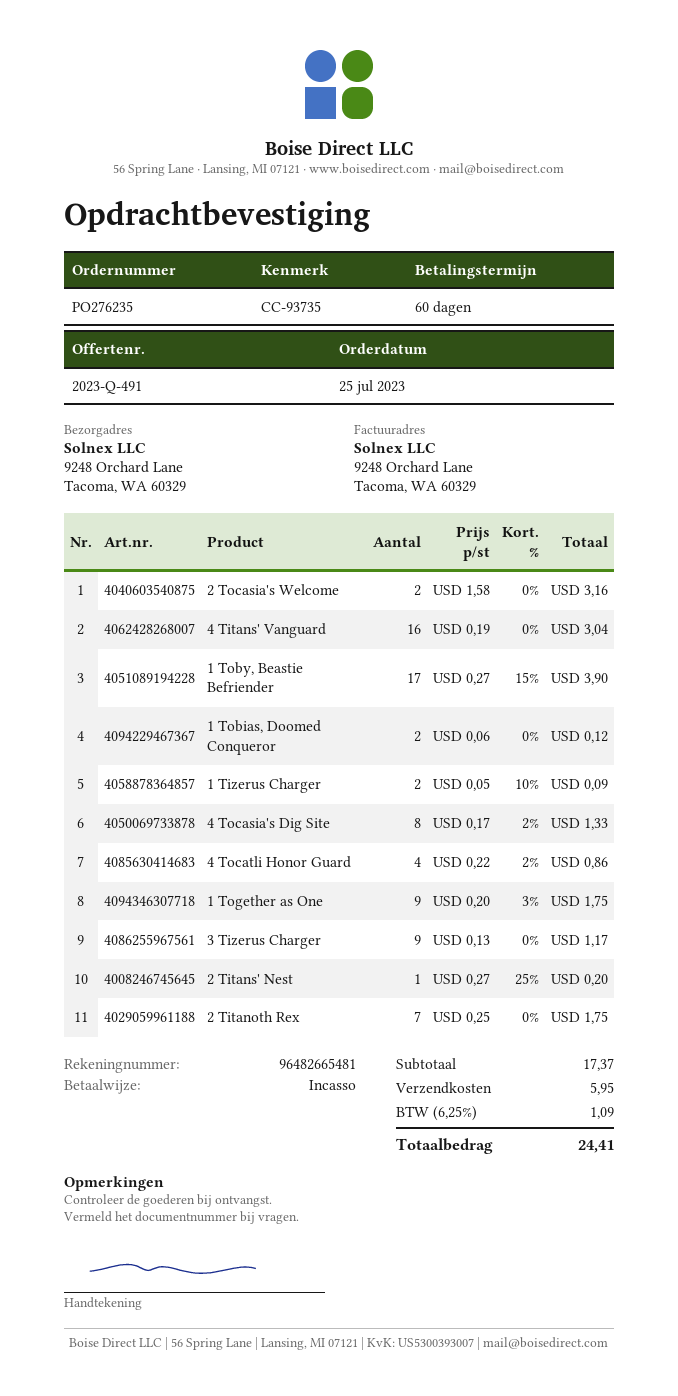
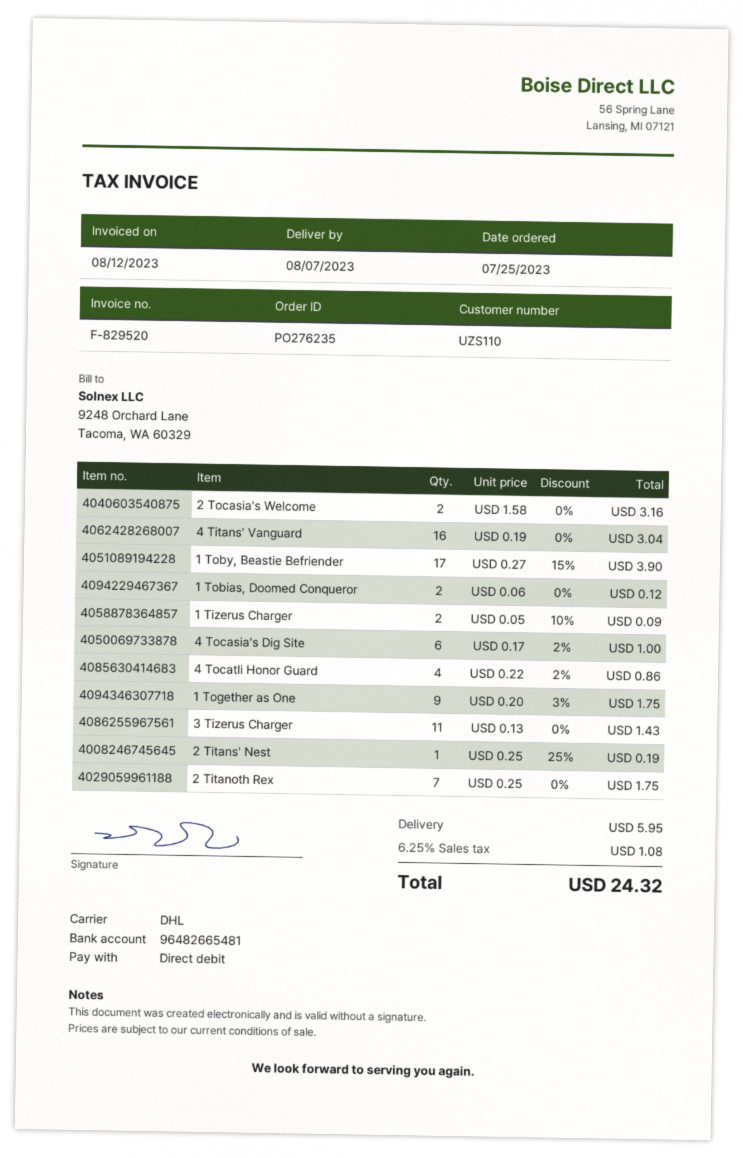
4 Tocasia's Dig Site: 8 x 0.17 - 2% = 1.33 -> 6 x 0.17 - 2% = 1.00
3 Tizerus Charger: 9 x 0.13 = 1.17 -> 11 x 0.13 = 1.43
2 Titans' Nest: 1 x 0.27 - 25% = 0.20 -> 1 x 0.25 - 25% = 0.19
tax: 6.25% = 1.09 -> 6.25% = 1.08
total: 24.41 -> 24.32

